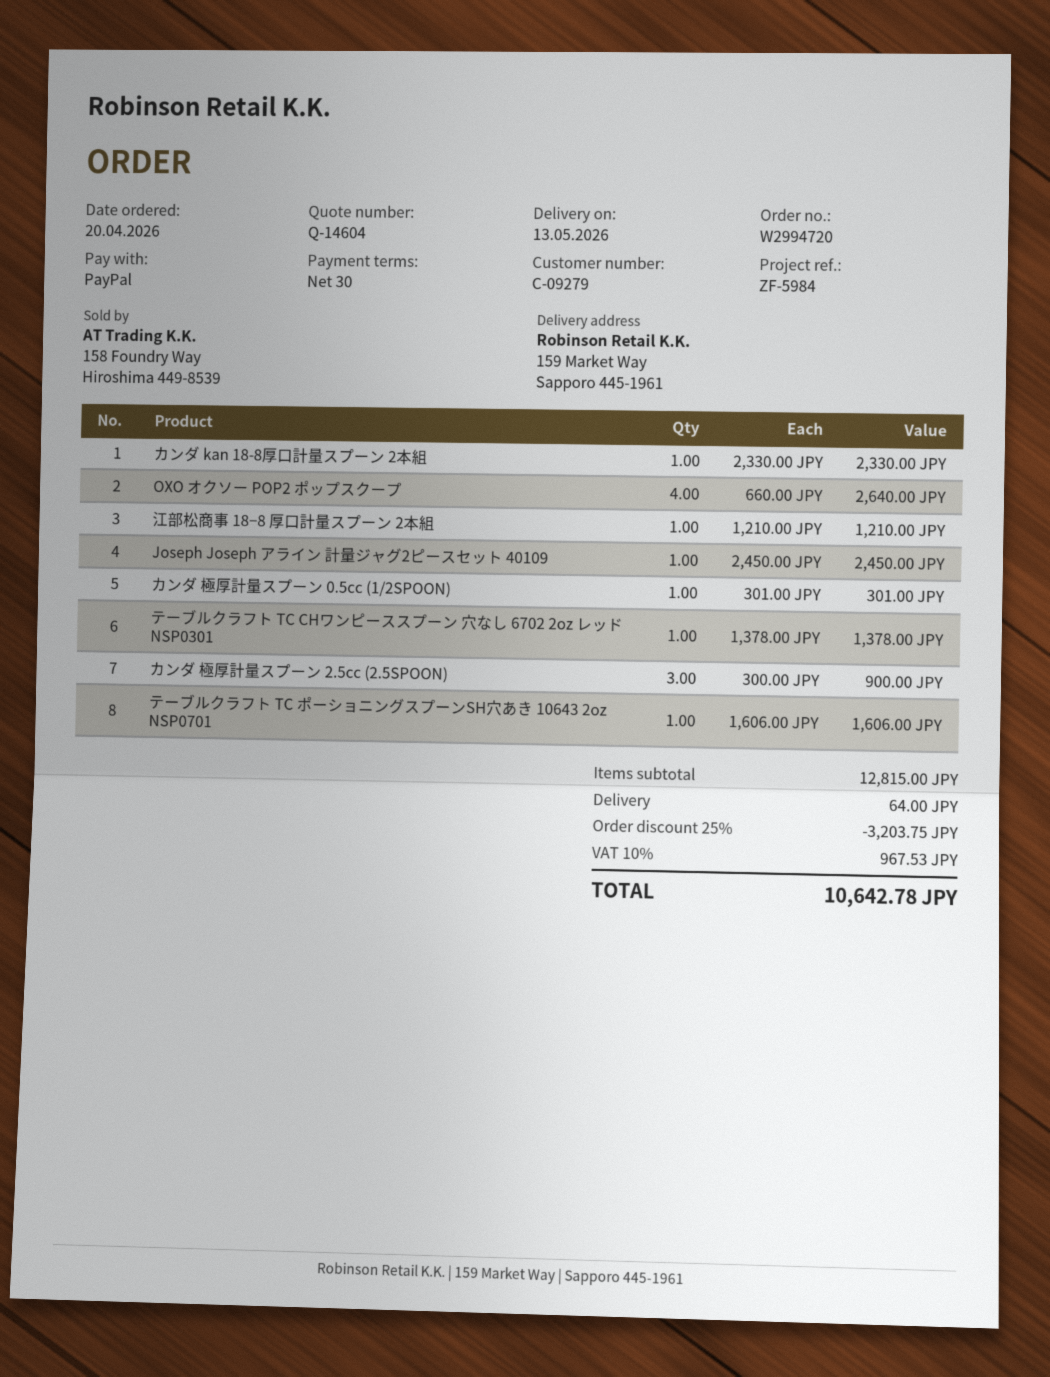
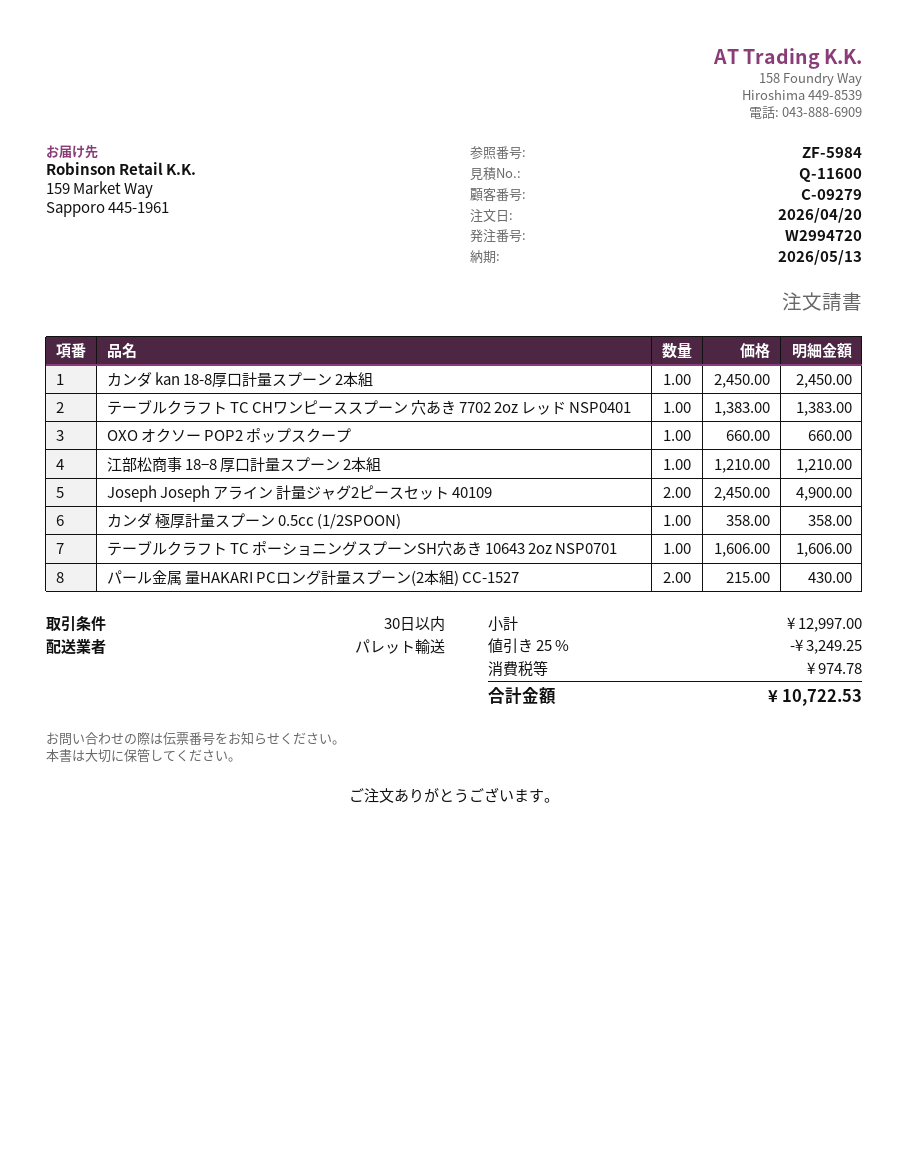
quote number: Q-14604 -> Q-11600
カンダ kan 18-8厚口計量スプーン 2本組: 1 x 2330.00 = 2330.00 -> 1 x 2450.00 = 2450.00
OXO オクソー POP2 ポップスクープ: 4 x 660.00 = 2640.00 -> 1 x 660.00 = 660.00
Joseph Joseph アライン 計量ジャグ2ピースセット 40109: 1 x 2450.00 = 2450.00 -> 2 x 2450.00 = 4900.00
カンダ 極厚計量スプーン 0.5cc (1/2SPOON): 1 x 301.00 = 301.00 -> 1 x 358.00 = 358.00
テーブルクラフト TC CHワンピーススプーン 穴なし 6702 2oz レッド NSP0301: 1 x 1378.00 = 1378.00 -> none
カンダ 極厚計量スプーン 2.5cc (2.5SPOON): 3 x 300.00 = 900.00 -> none
テーブルクラフト TC CHワンピーススプーン 穴あき 7702 2oz レッド NSP0401: none -> 1 x 1383.00 = 1383.00
パール金属 量HAKARI PCロング計量スプーン(2本組) CC-1527: none -> 2 x 215.00 = 430.00
subtotal: 12815.00 -> 12997.00
discount: 25% = 3203.75 -> 25% = 3249.25
shipping: 64.00 -> none
tax: 967.53 -> 974.78
total: 10642.78 -> 10722.53

